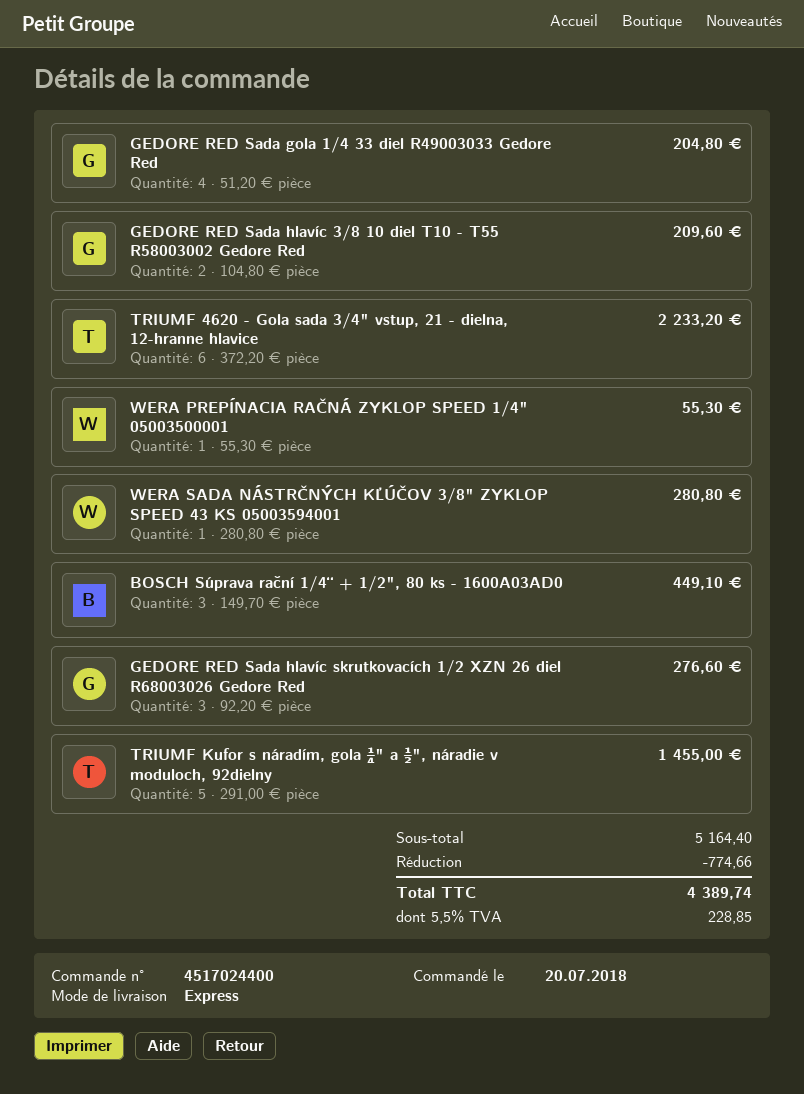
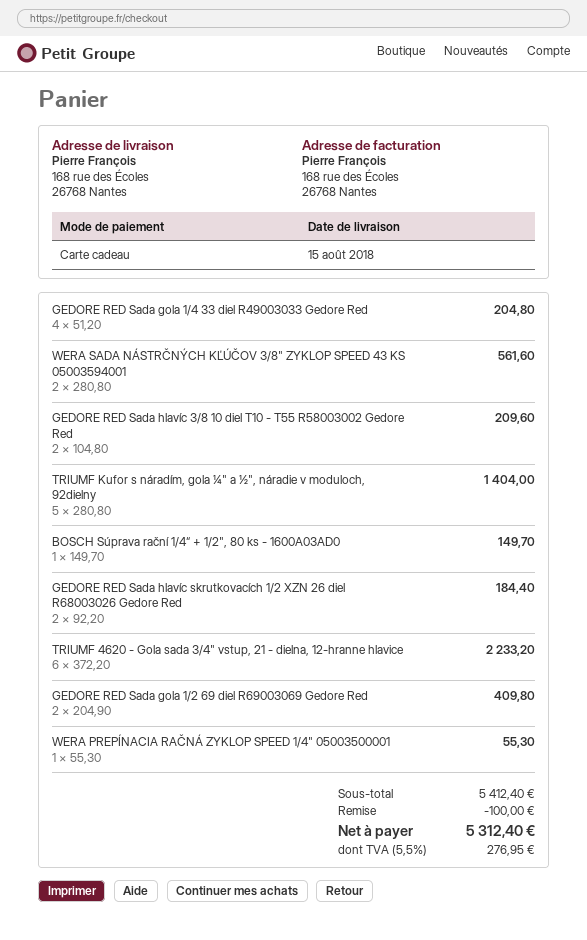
WERA SADA NÁSTRČNÝCH KĽÚČOV 3/8" ZYKLOP SPEED 43 KS 05003594001: 1 x 280.80 = 280.80 -> 2 x 280.80 = 561.60
BOSCH Súprava rační 1/4“ + 1/2", 80 ks - 1600A03AD0: 3 x 149.70 = 449.10 -> 1 x 149.70 = 149.70
GEDORE RED Sada hlavíc skrutkovacích 1/2 XZN 26 diel R68003026 Gedore Red: 3 x 92.20 = 276.60 -> 2 x 92.20 = 184.40
TRIUMF Kufor s náradím, gola ¼" a ½", náradie v moduloch, 92dielny: 5 x 291.00 = 1455.00 -> 5 x 280.80 = 1404.00
GEDORE RED Sada gola 1/2 69 diel R69003069 Gedore Red: none -> 2 x 204.90 = 409.80
subtotal: 5164.40 -> 5412.40
discount: 774.66 -> 100.00
tax: 5.5% = 228.85 -> 5.5% = 276.95
total: 4389.74 -> 5312.40

